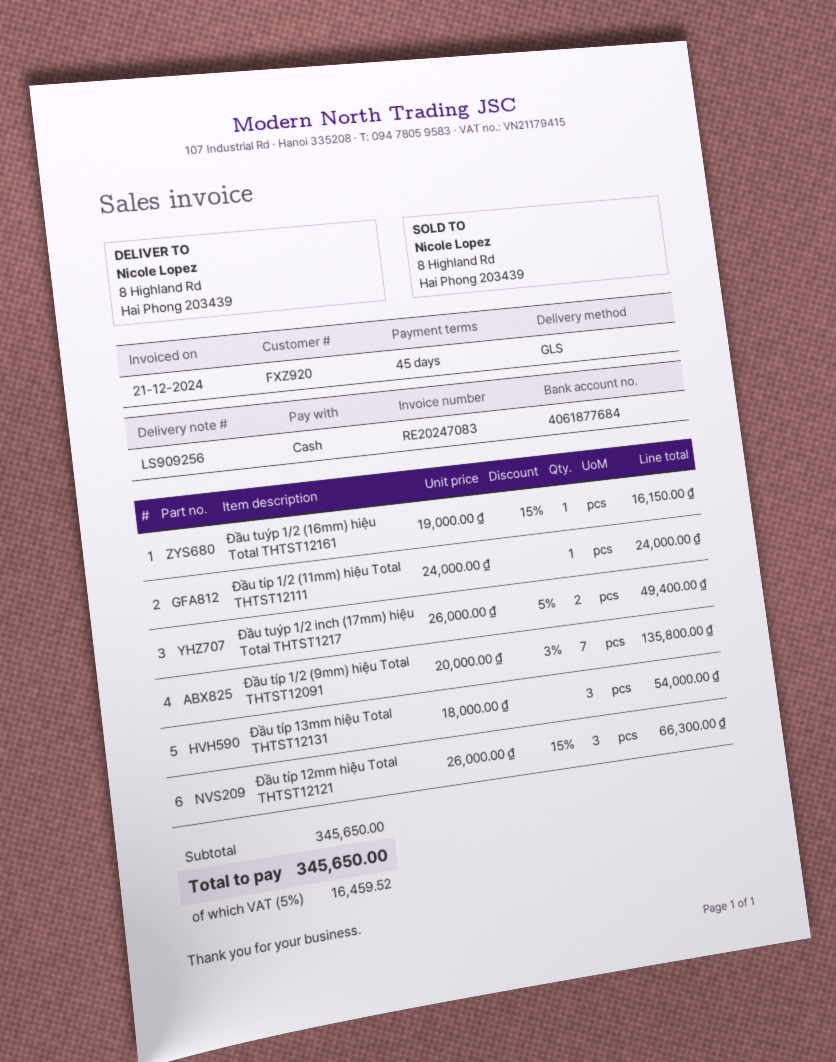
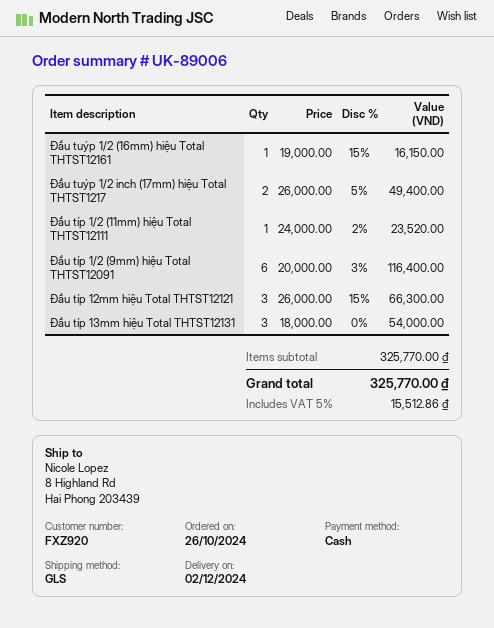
Đầu típ 1/2 (11mm) hiệu Total THTST12111: 1 x 24000.00 = 24000.00 -> 1 x 24000.00 - 2% = 23520.00
Đầu típ 1/2 (9mm) hiệu Total THTST12091: 7 x 20000.00 - 3% = 135800.00 -> 6 x 20000.00 - 3% = 116400.00
subtotal: 345650.00 -> 325770.00
tax: 5% = 16459.52 -> 5% = 15512.86
total: 345650.00 -> 325770.00

